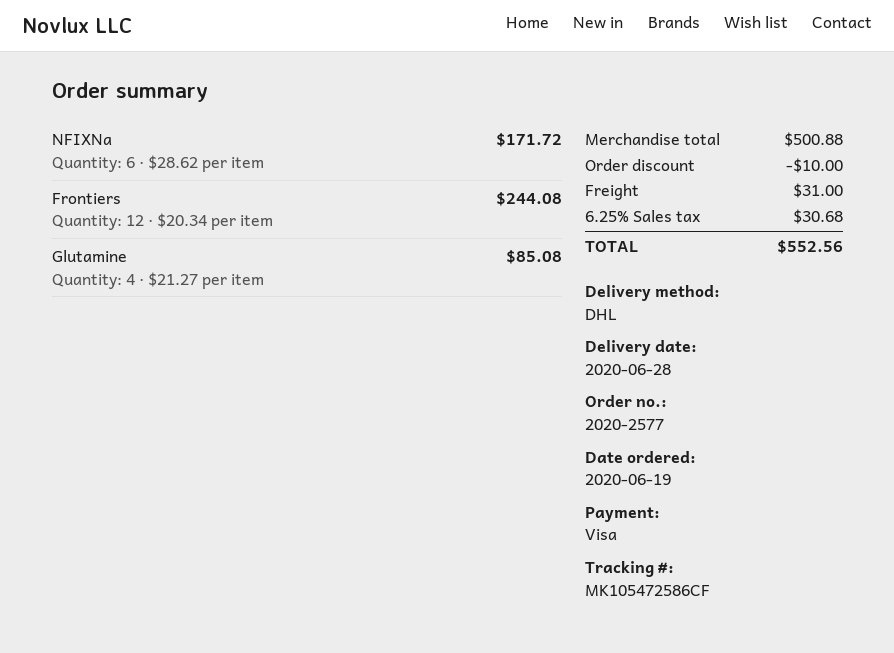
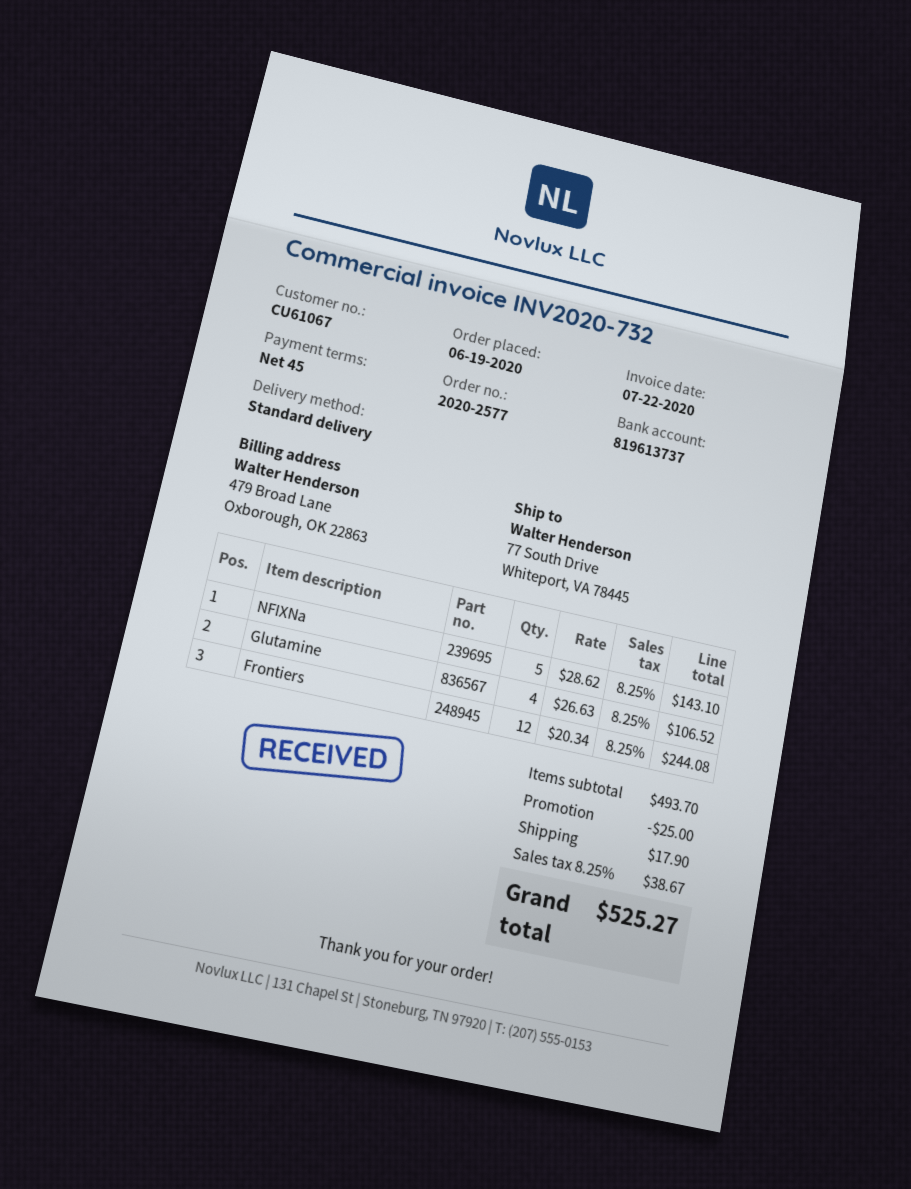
shipping method: DHL -> standard
NFIXNa: 6 x 28.62 = 171.72 -> 5 x 28.62 = 143.10
Glutamine: 4 x 21.27 = 85.08 -> 4 x 26.63 = 106.52
subtotal: 500.88 -> 493.70
discount: 10.00 -> 25.00
shipping: 31.00 -> 17.90
tax: 6.25% = 30.68 -> 8.25% = 38.67
total: 552.56 -> 525.27

